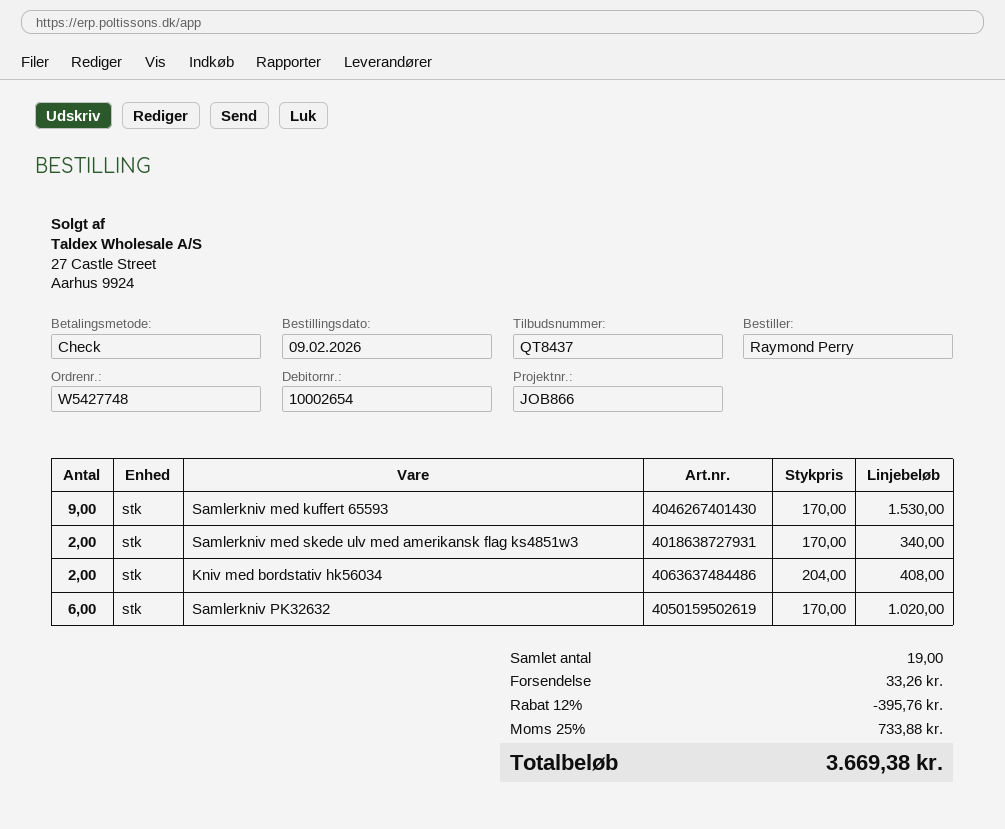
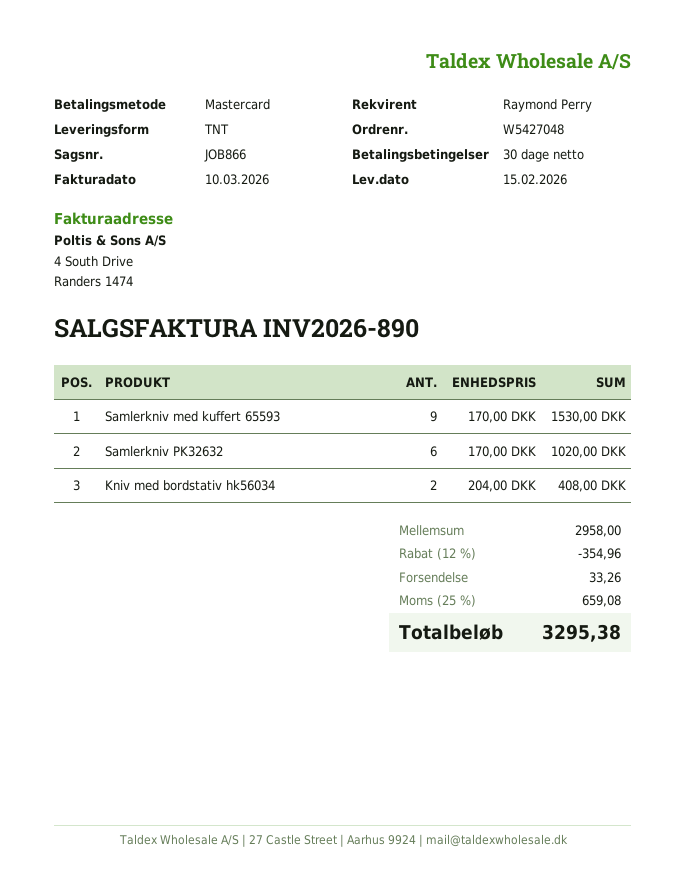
order number: W5427748 -> W5427048
payment method: cheque -> Mastercard
Samlerkniv med skede ulv med amerikansk flag ks4851w3: 2 x 170.00 = 340.00 -> none
discount: 12% = 395.76 -> 12% = 354.96
tax: 25% = 733.88 -> 25% = 659.08
total: 3669.38 -> 3295.38

